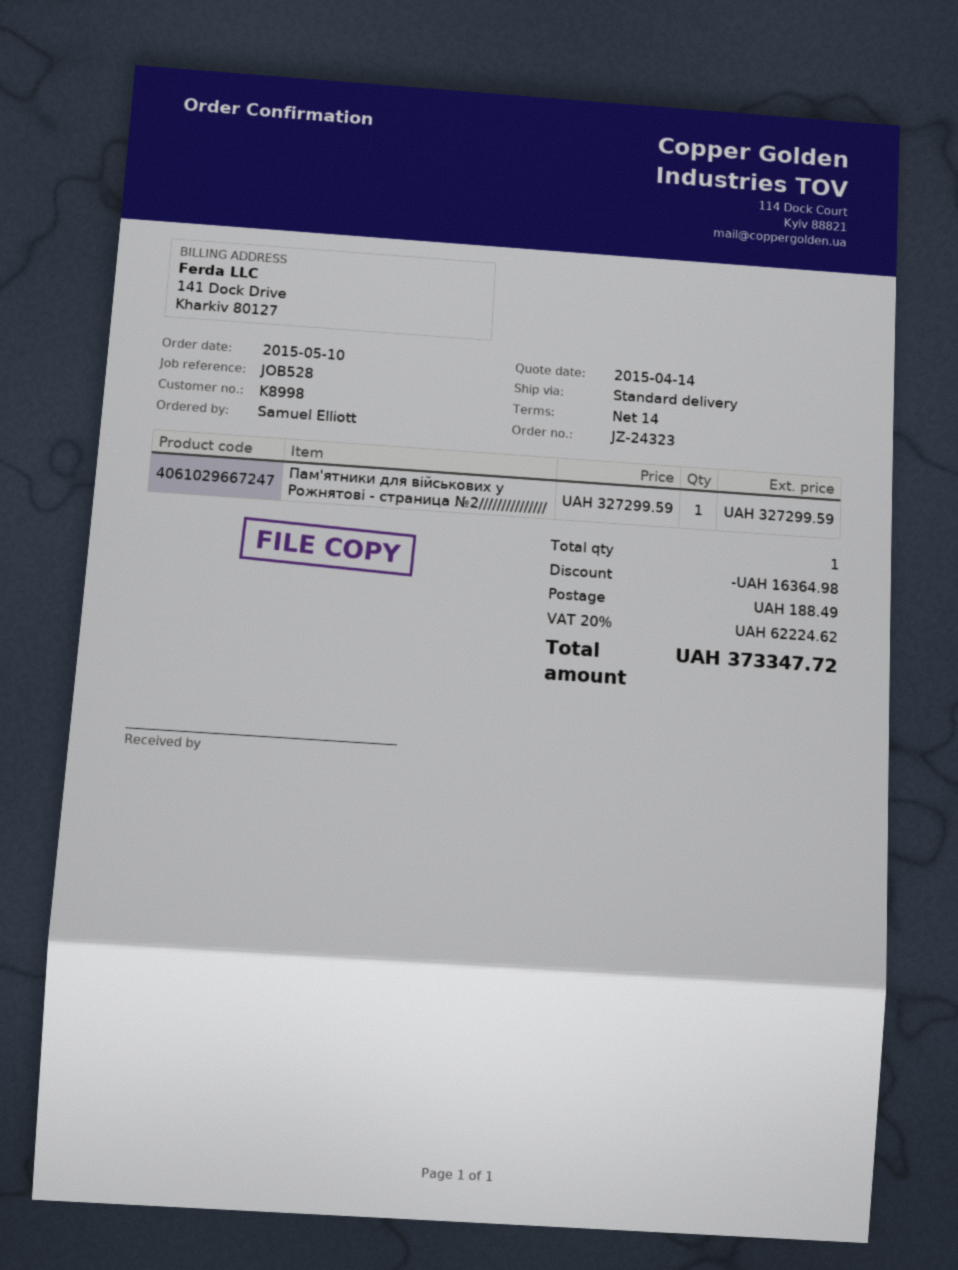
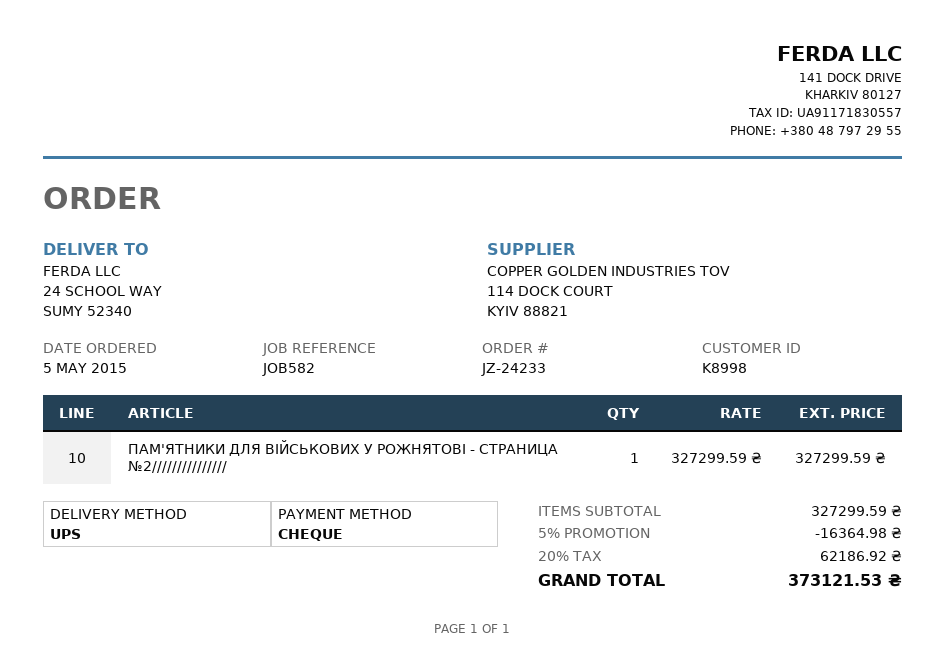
order number: JZ-24323 -> JZ-24233
order date: 2015-05-10 -> 2015-05-05
reference: JOB528 -> JOB582
shipping method: standard -> UPS
shipping: 188.49 -> none
tax: 20% = 62224.62 -> 20% = 62186.92
total: 373347.72 -> 373121.53

